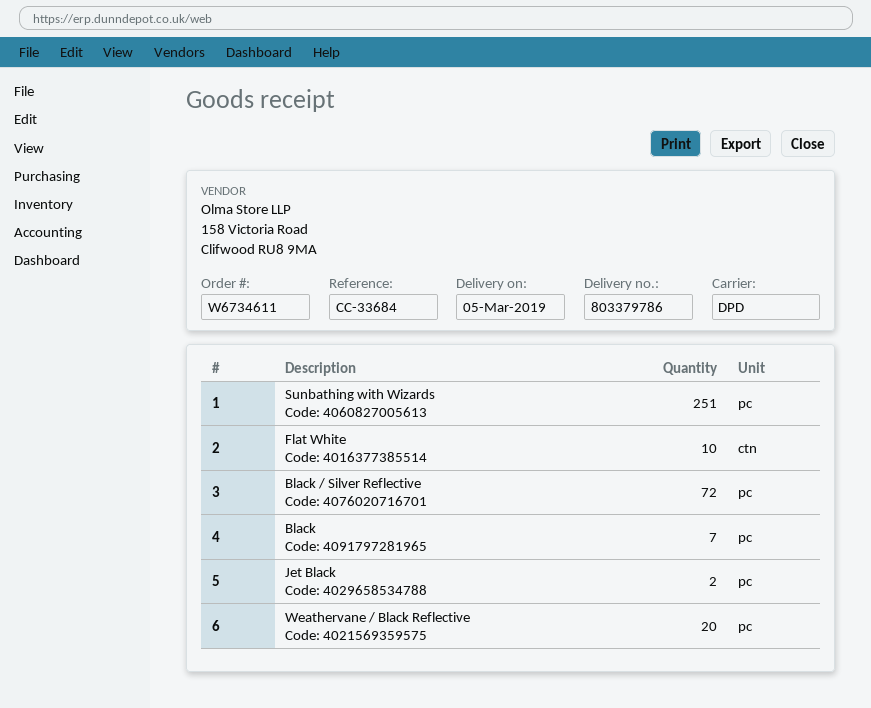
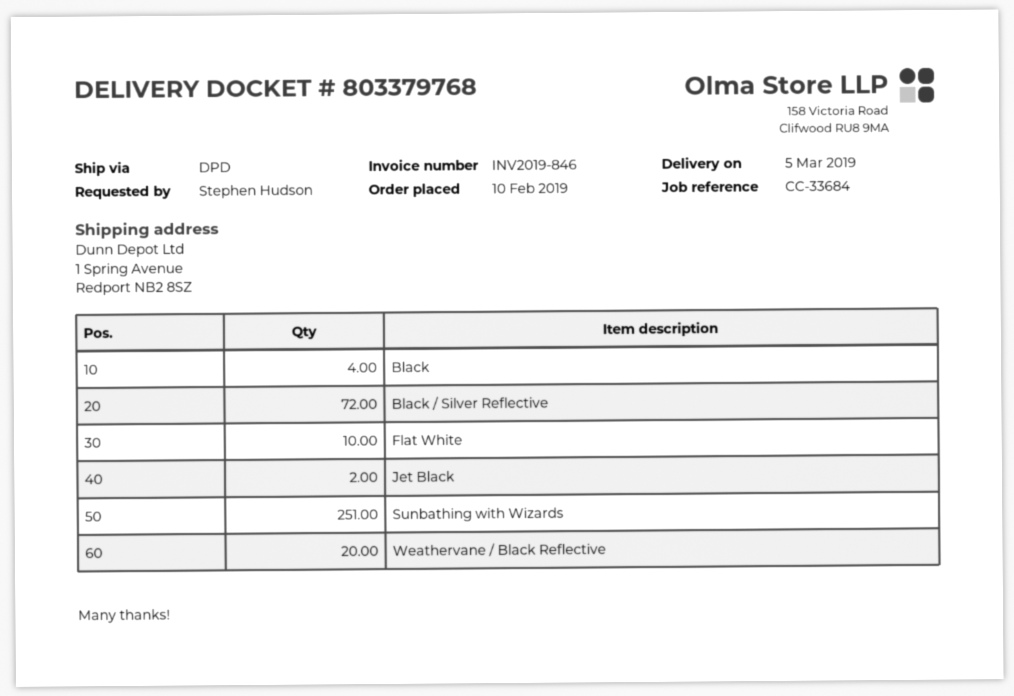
delivery note number: 803379786 -> 803379768
Black: 7 -> 4

